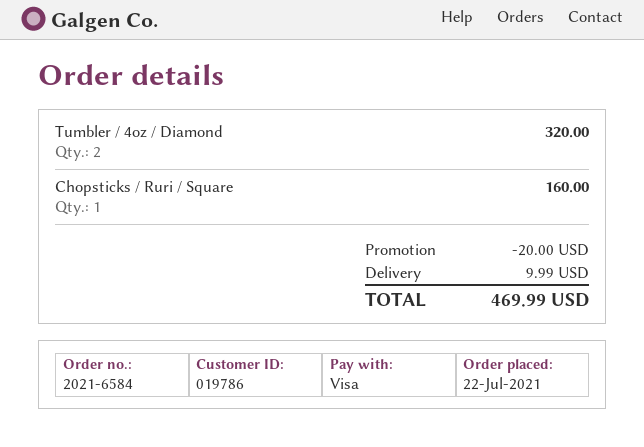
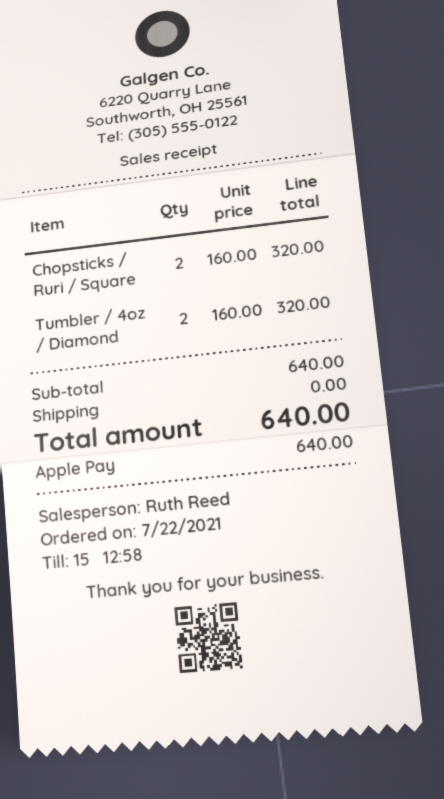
payment method: Visa -> Apple Pay
Chopsticks / Ruri / Square: 1 for 160.00 -> 2 for 320.00
discount: 20.00 -> none
shipping: 9.99 -> 0.00
total: 469.99 -> 640.00

